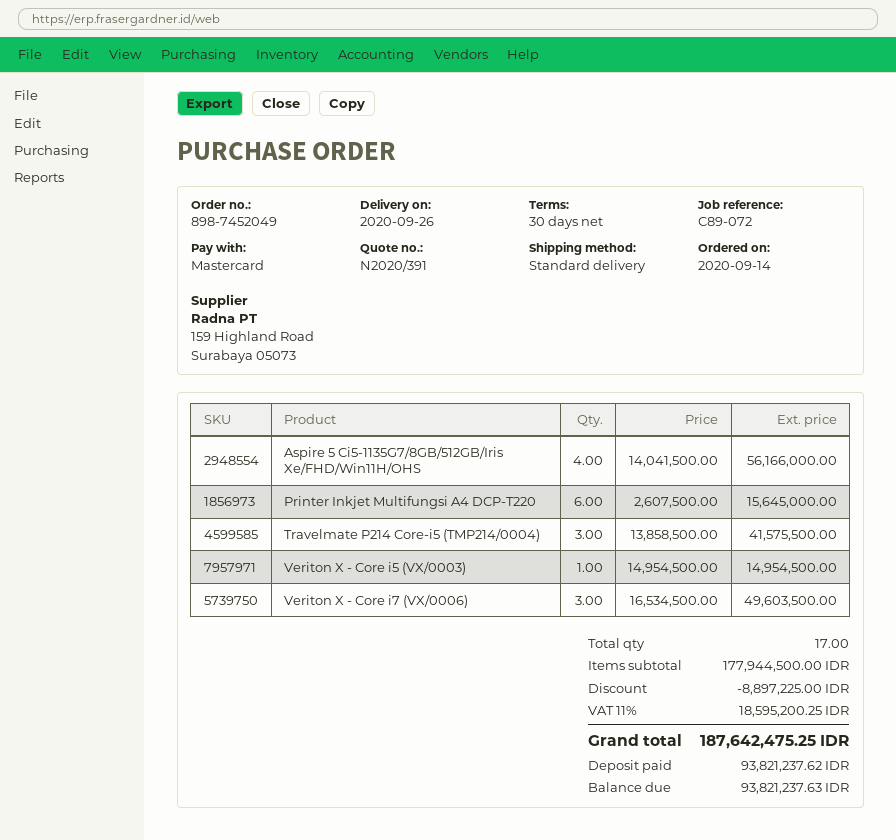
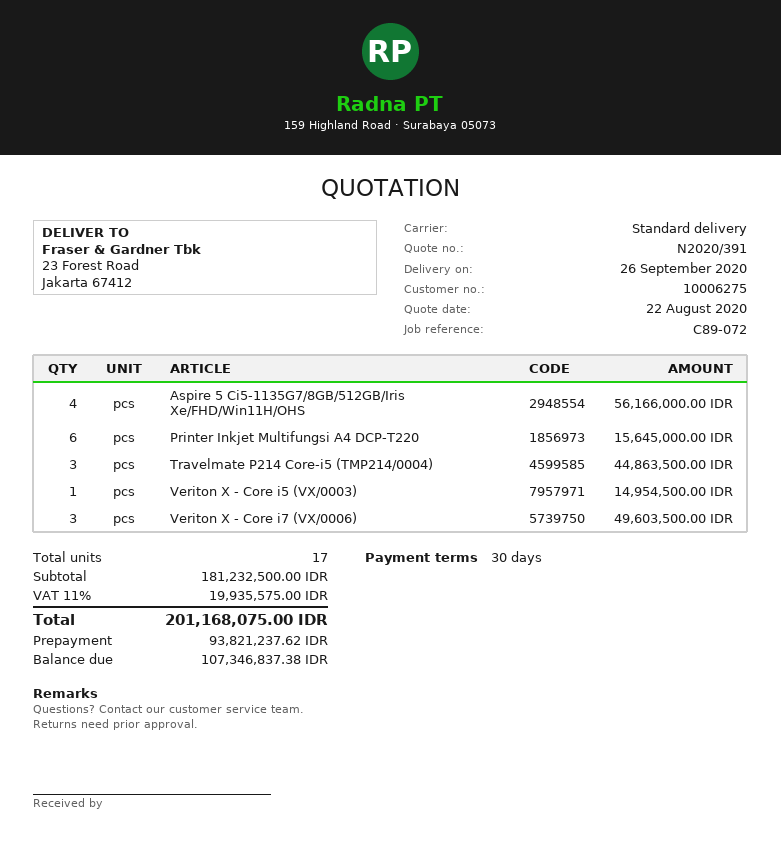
Travelmate P214 Core-i5 (TMP214/0004): 3 for 41575500.00 -> 3 for 44863500.00
subtotal: 177944500.00 -> 181232500.00
discount: 8897225.00 -> none
tax: 11% = 18595200.25 -> 11% = 19935575.00
total: 187642475.25 -> 201168075.00
balance: 93821237.63 -> 107346837.38

